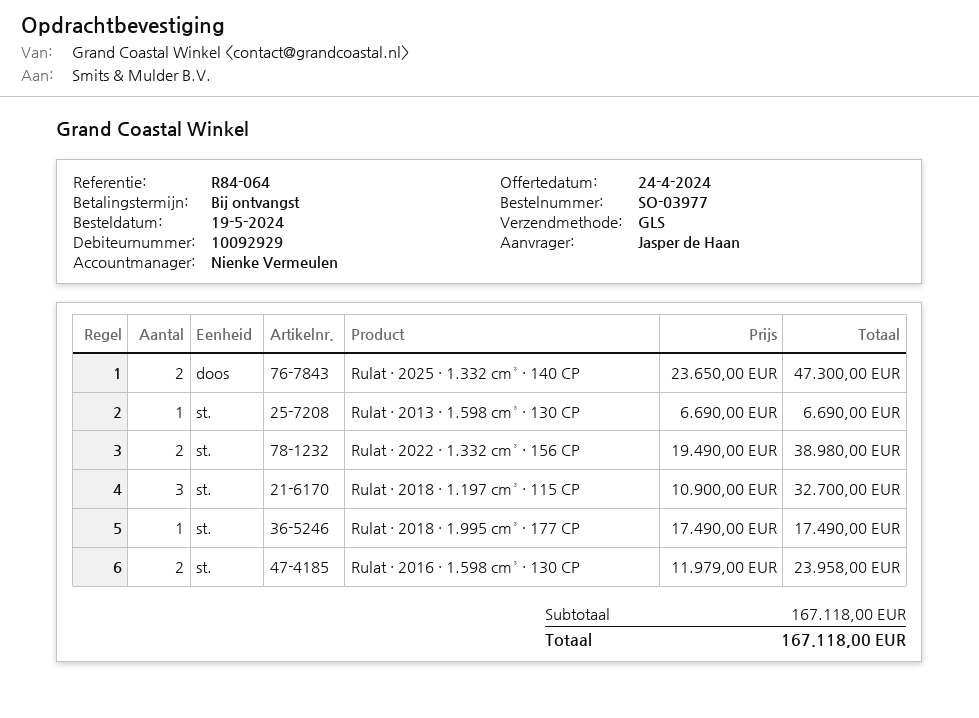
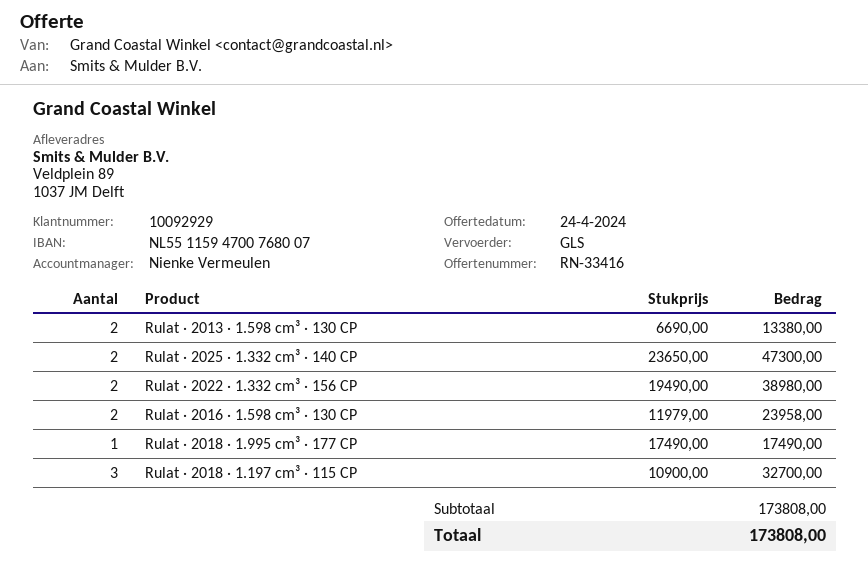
Rulat · 2013 · 1.598 cm³ · 130 CP: 1 x 6690.00 = 6690.00 -> 2 x 6690.00 = 13380.00
subtotal: 167118.00 -> 173808.00
total: 167118.00 -> 173808.00

